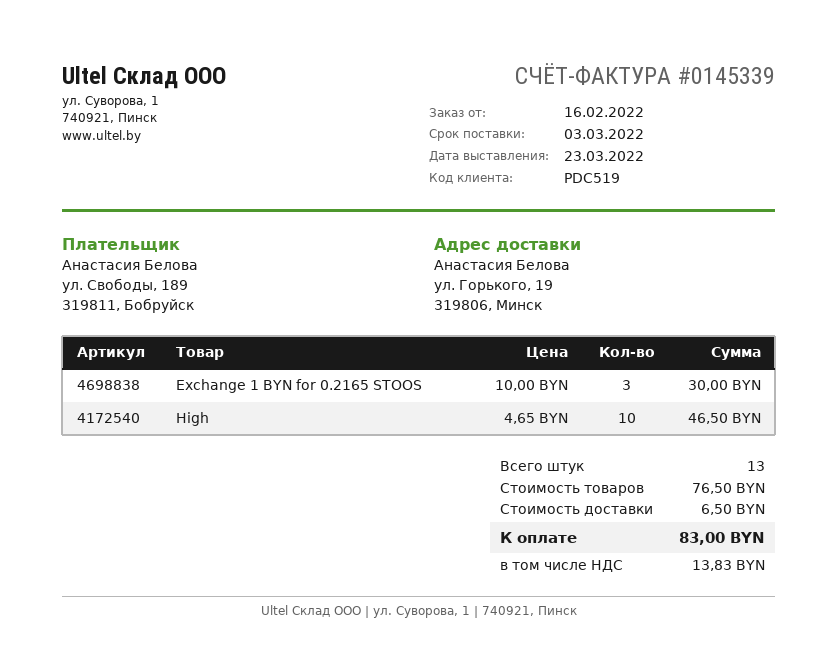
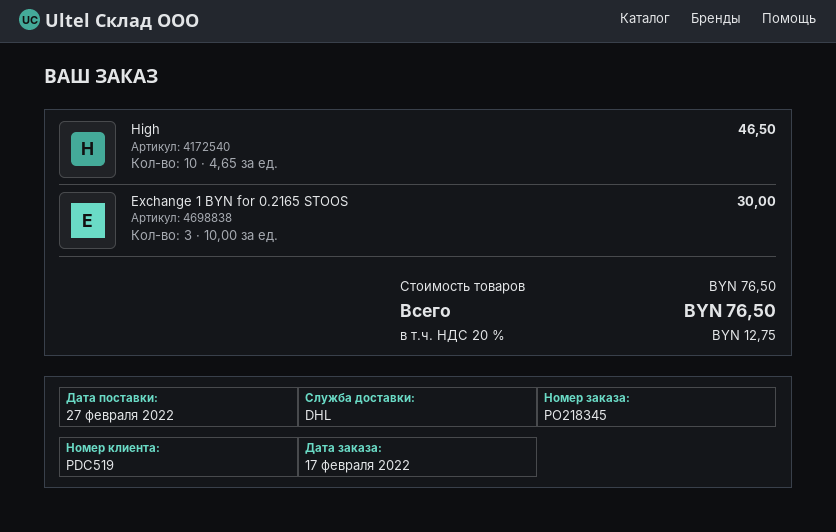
order date: 2022-02-16 -> 2022-02-17
delivery date: 2022-03-03 -> 2022-02-27
shipping: 6.50 -> none
tax: 13.83 -> 12.75
total: 83.00 -> 76.50

